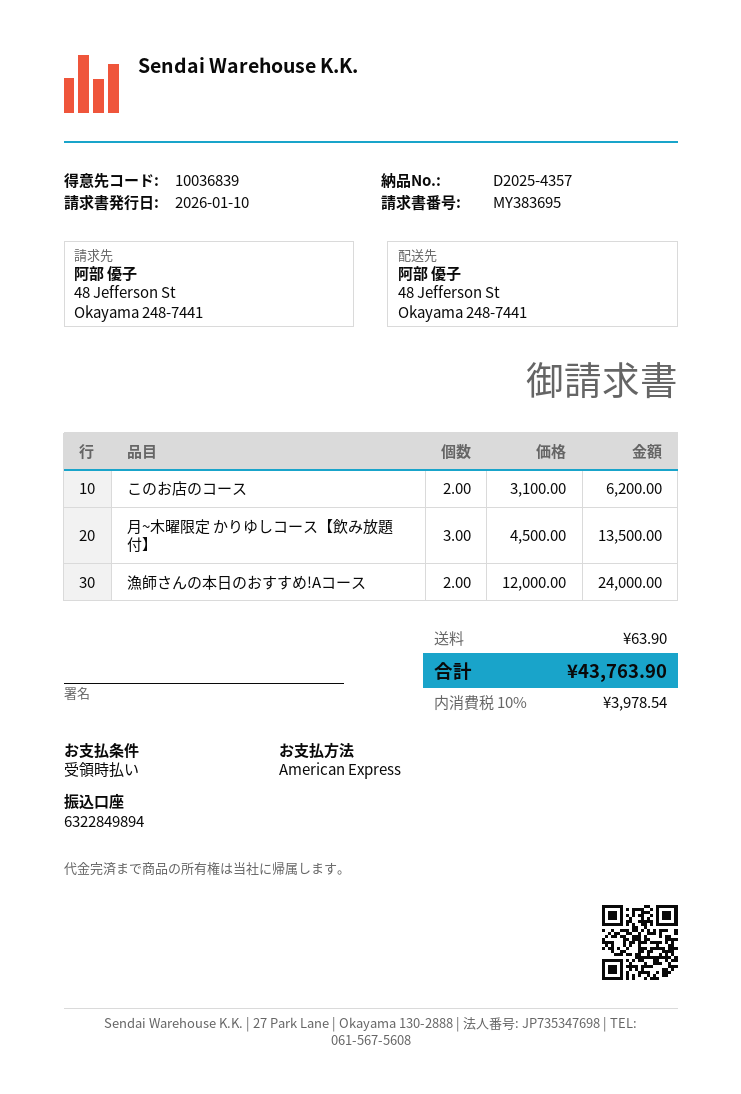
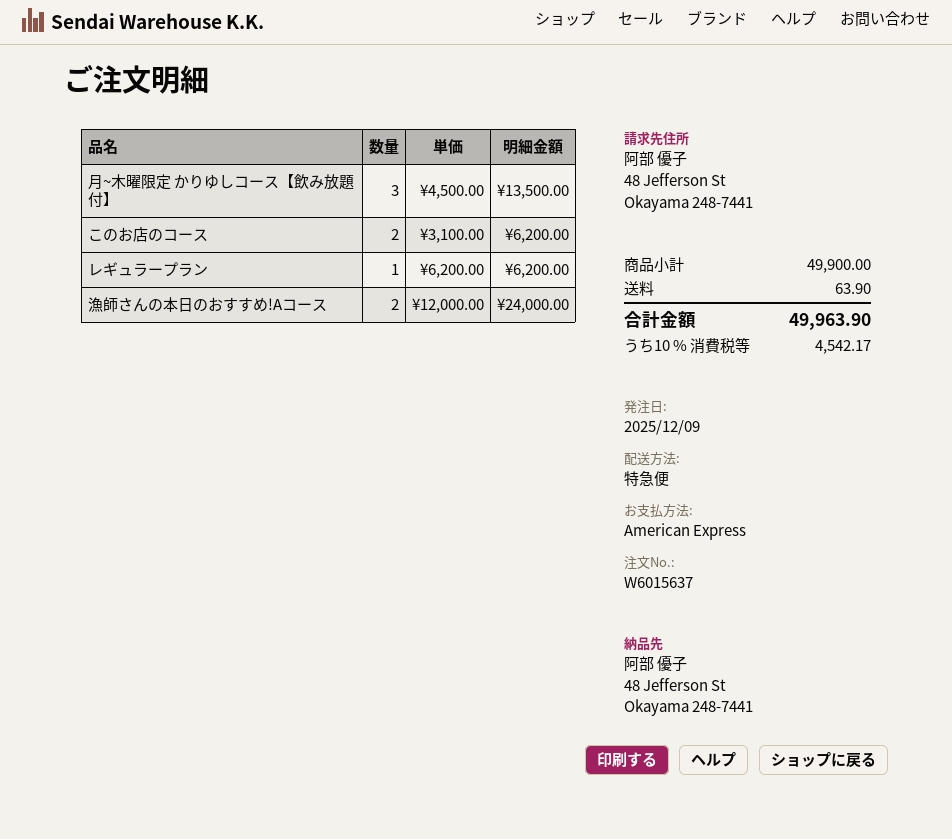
レギュラープラン: none -> 1 x 6200.00 = 6200.00
tax: 10% = 3978.54 -> 10% = 4542.17
total: 43763.90 -> 49963.90

